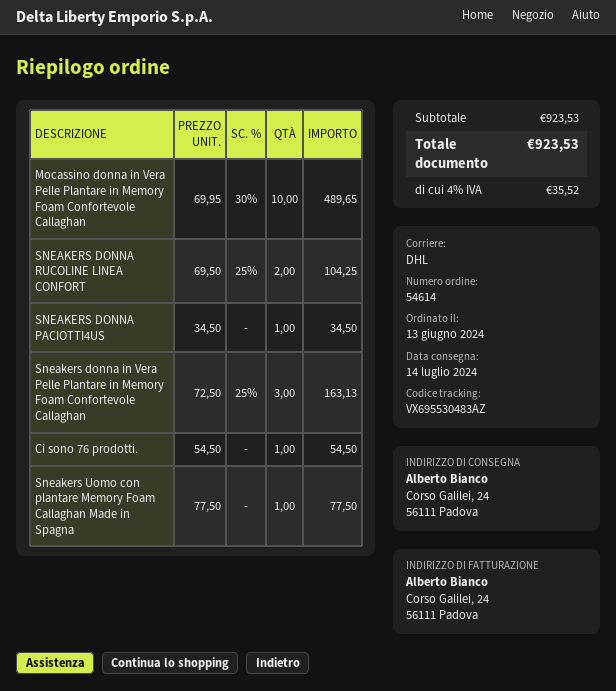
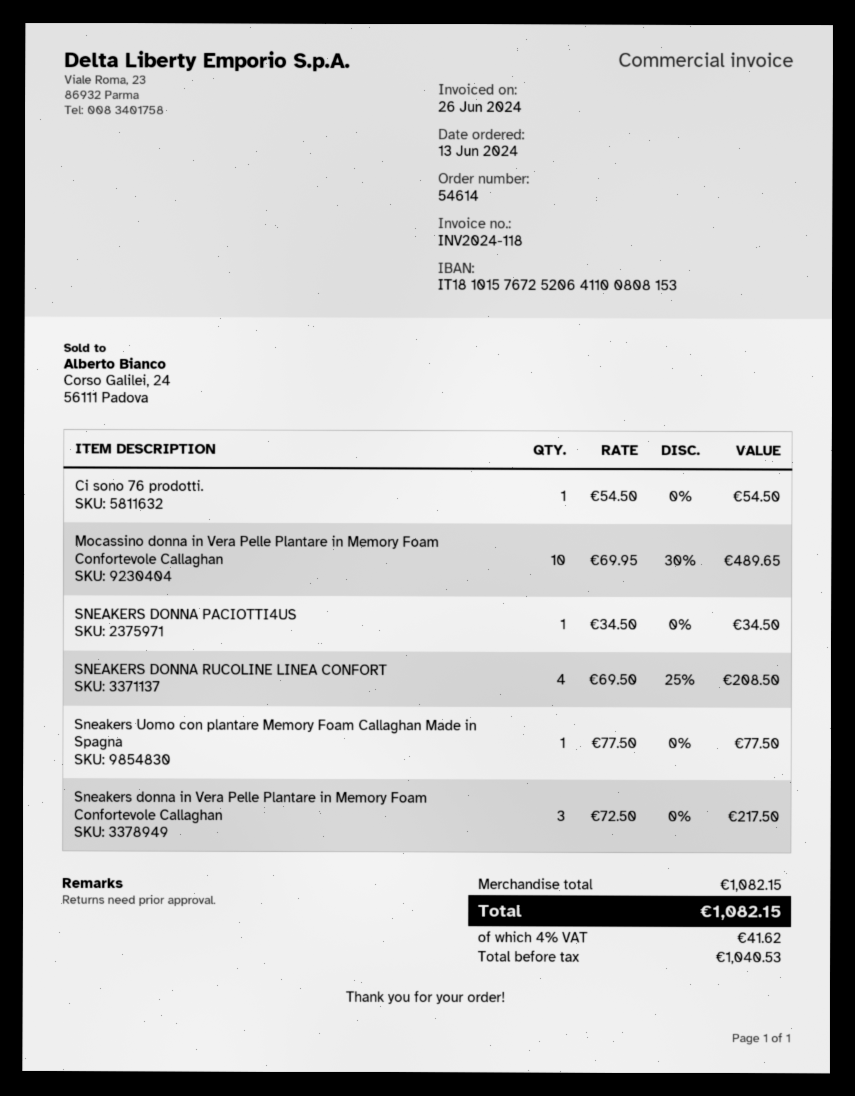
SNEAKERS DONNA RUCOLINE LINEA CONFORT: 2 x 69.50 - 25% = 104.25 -> 4 x 69.50 - 25% = 208.50
Sneakers donna in Vera Pelle Plantare in Memory Foam Confortevole Callaghan: 3 x 72.50 - 25% = 163.13 -> 3 x 72.50 = 217.50
subtotal: 923.53 -> 1082.15
tax: 4% = 35.52 -> 4% = 41.62
total: 923.53 -> 1082.15

